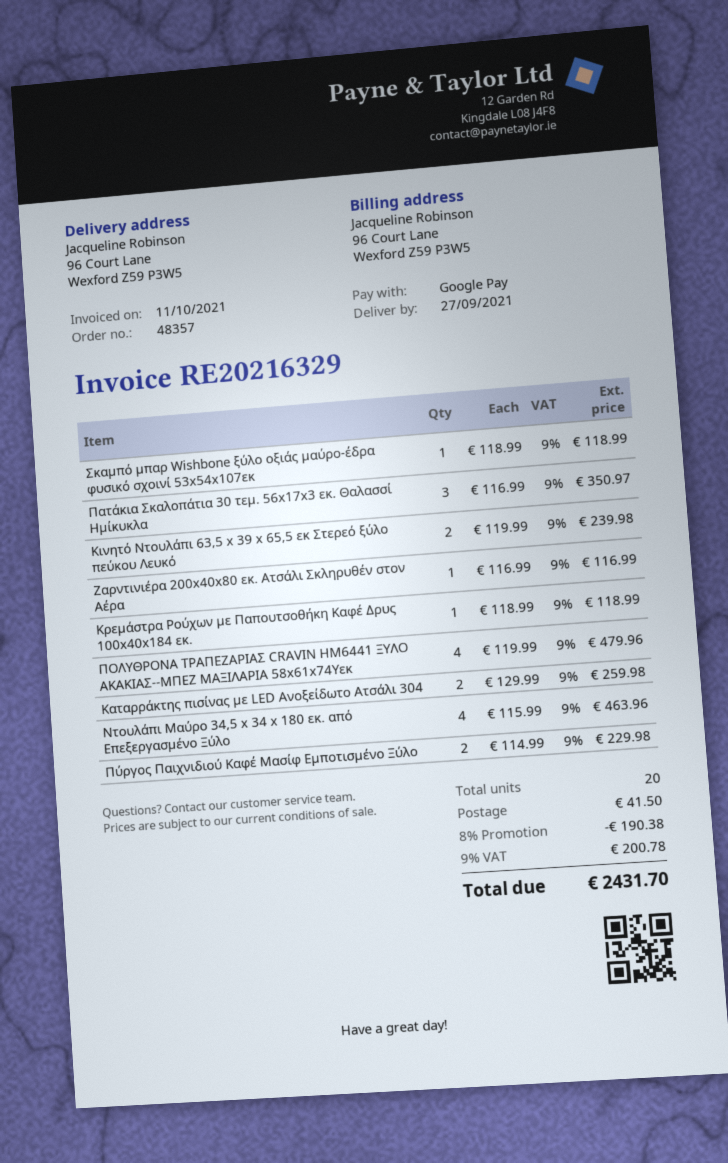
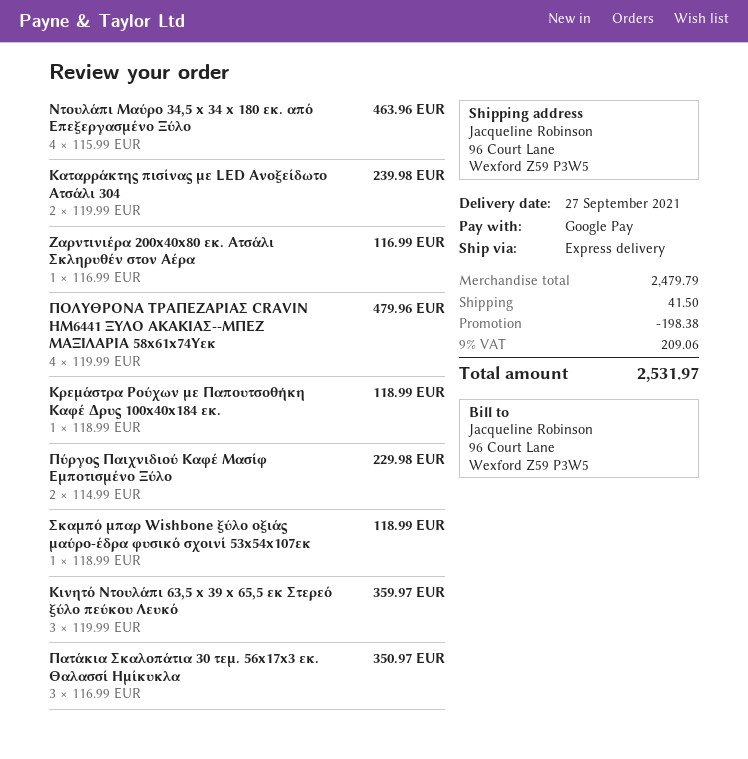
Κινητό Ντουλάπι 63,5 x 39 x 65,5 εκ Στερεό ξύλο πεύκου Λευκό: 2 x 119.99 = 239.98 -> 3 x 119.99 = 359.97
Καταρράκτης πισίνας με LED Ανοξείδωτο Ατσάλι 304: 2 x 129.99 = 259.98 -> 2 x 119.99 = 239.98
discount: 190.38 -> 198.38
tax: 9% = 200.78 -> 9% = 209.06
total: 2431.70 -> 2531.97

